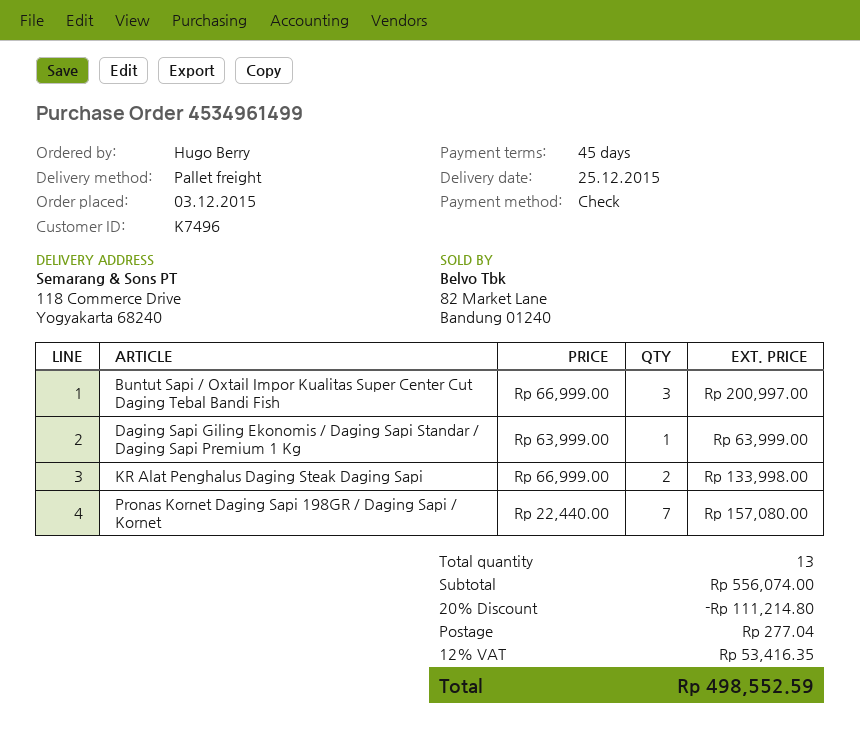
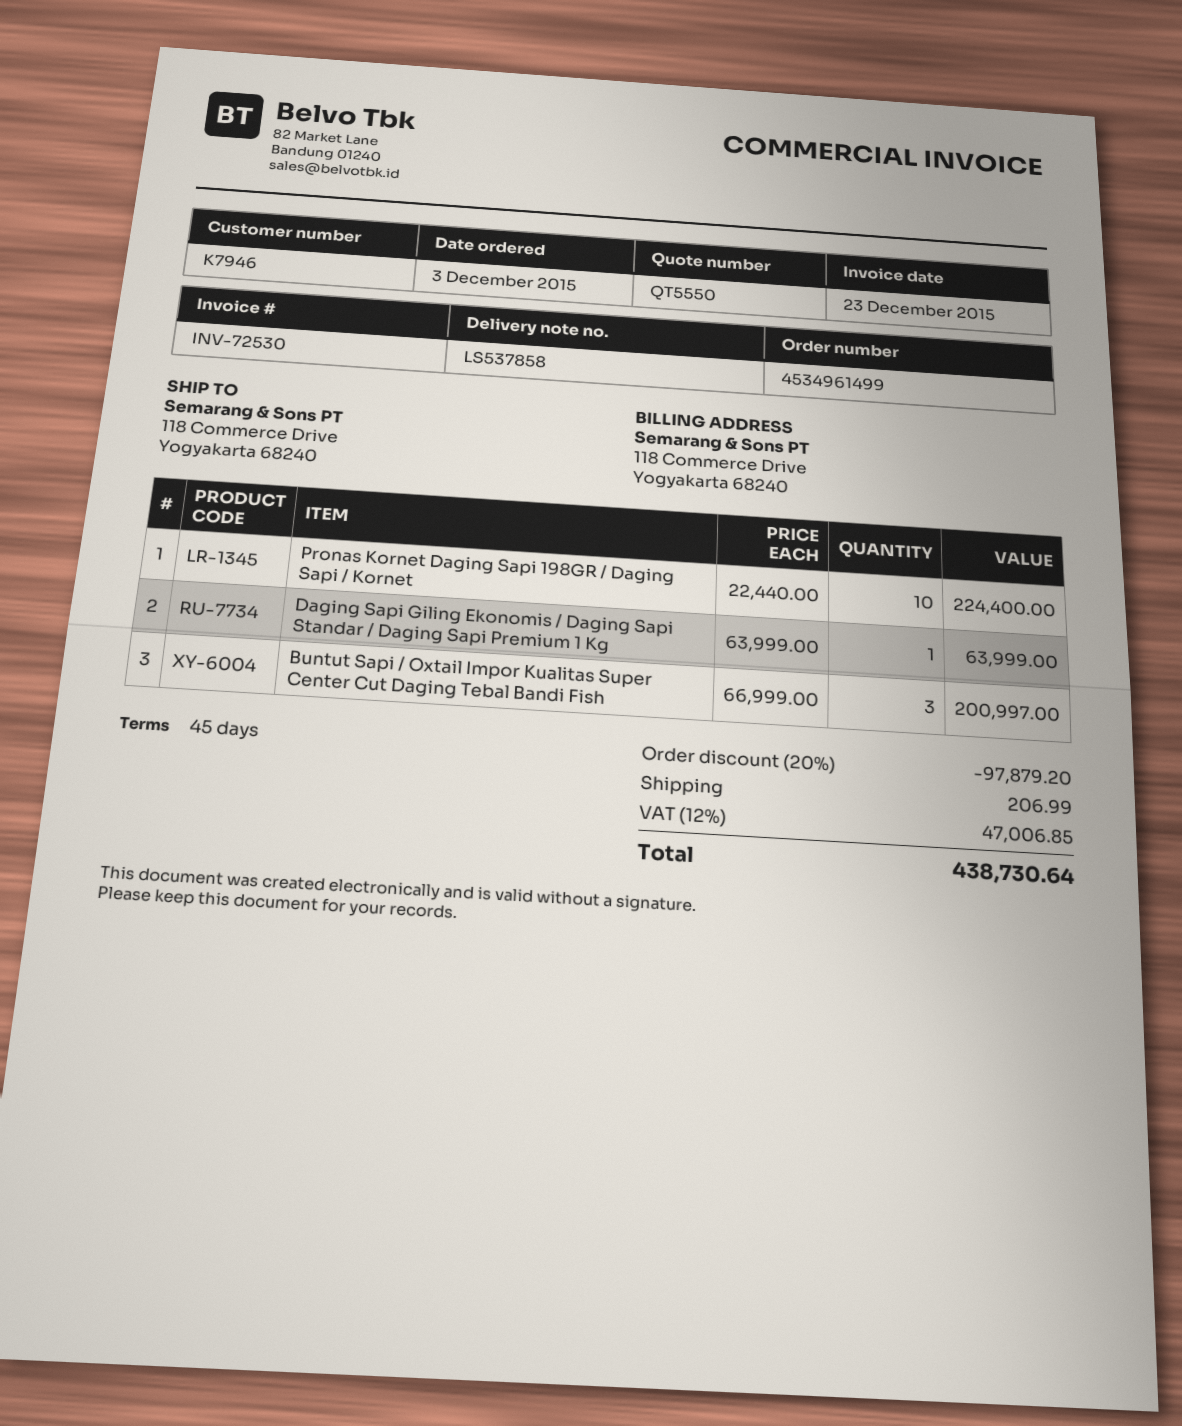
customer number: K7496 -> K7946
KR Alat Penghalus Daging Steak Daging Sapi: 2 x 66999.00 = 133998.00 -> none
Pronas Kornet Daging Sapi 198GR / Daging Sapi / Kornet: 7 x 22440.00 = 157080.00 -> 10 x 22440.00 = 224400.00
discount: 20% = 111214.80 -> 20% = 97879.20
shipping: 277.04 -> 206.99
tax: 12% = 53416.35 -> 12% = 47006.85
total: 498552.59 -> 438730.64

